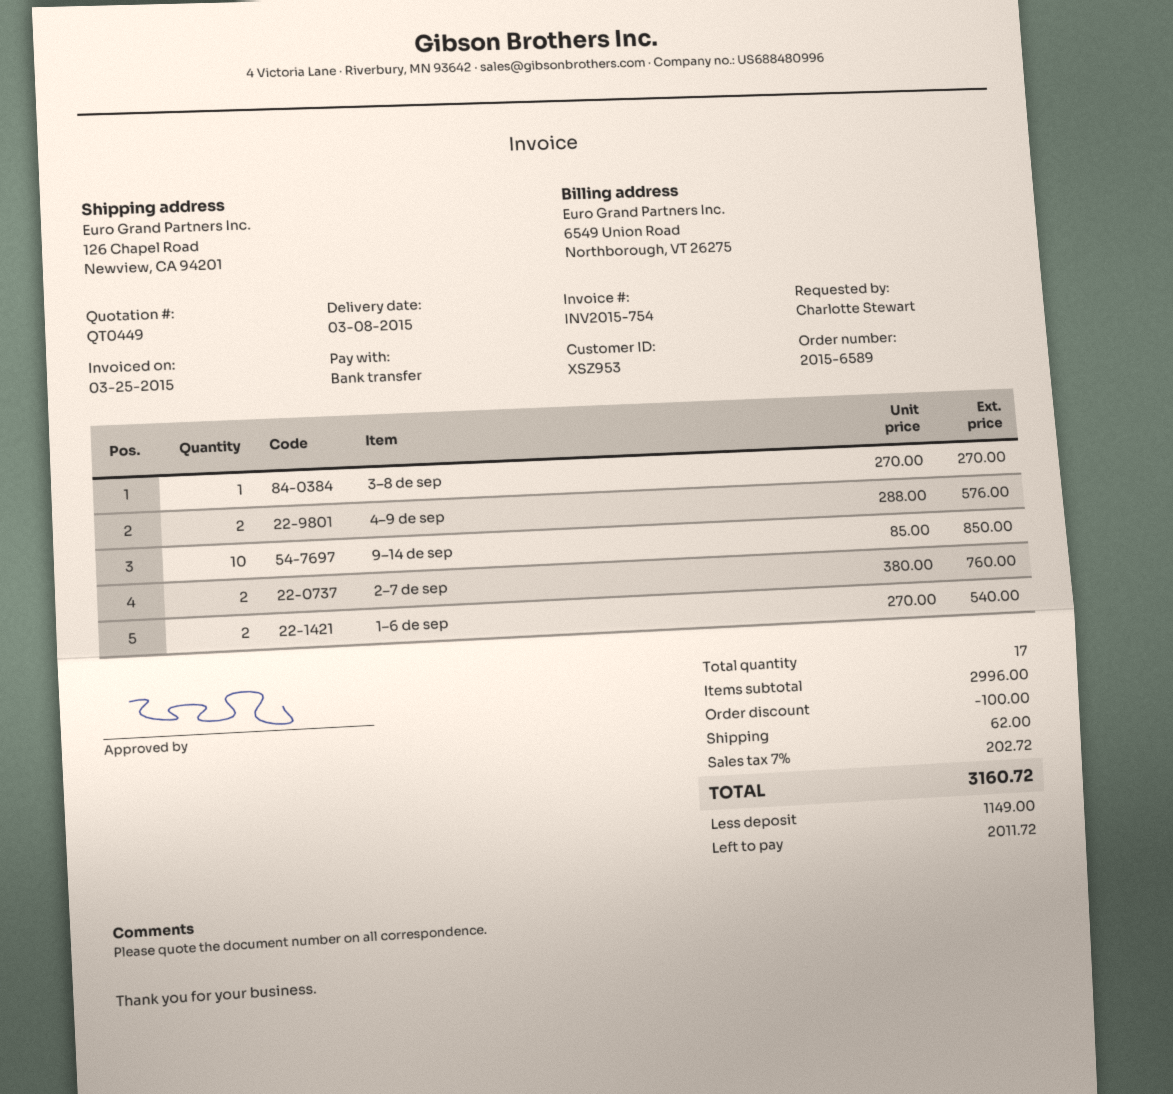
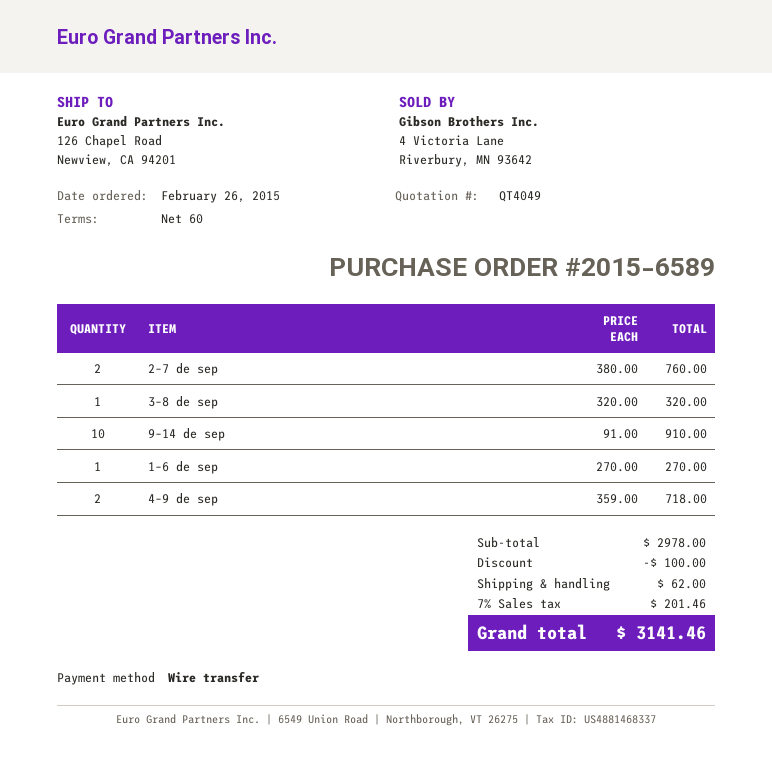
quote number: QT0449 -> QT4049
3–8 de sep: 1 x 270.00 = 270.00 -> 1 x 320.00 = 320.00
4–9 de sep: 2 x 288.00 = 576.00 -> 2 x 359.00 = 718.00
9–14 de sep: 10 x 85.00 = 850.00 -> 10 x 91.00 = 910.00
1–6 de sep: 2 x 270.00 = 540.00 -> 1 x 270.00 = 270.00
subtotal: 2996.00 -> 2978.00
tax: 7% = 202.72 -> 7% = 201.46
total: 3160.72 -> 3141.46

